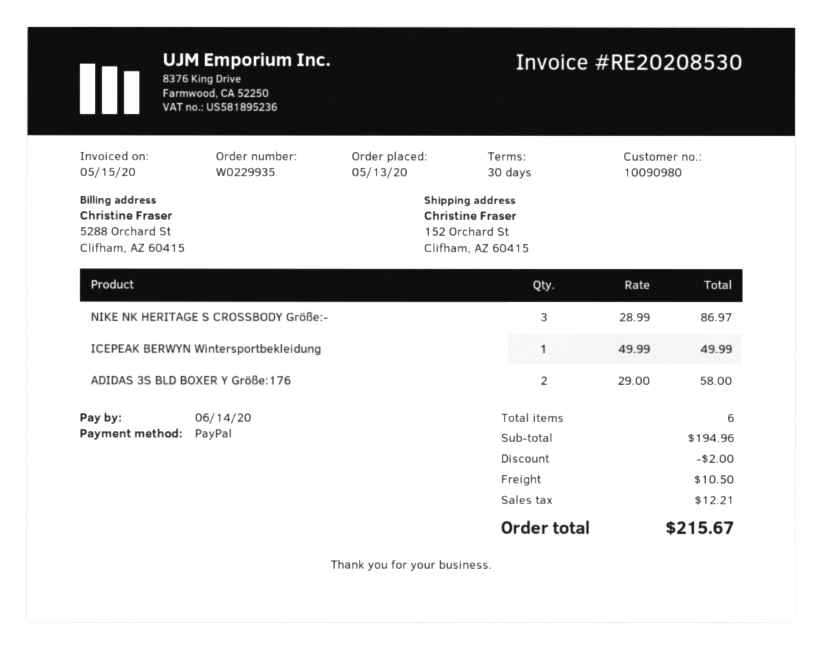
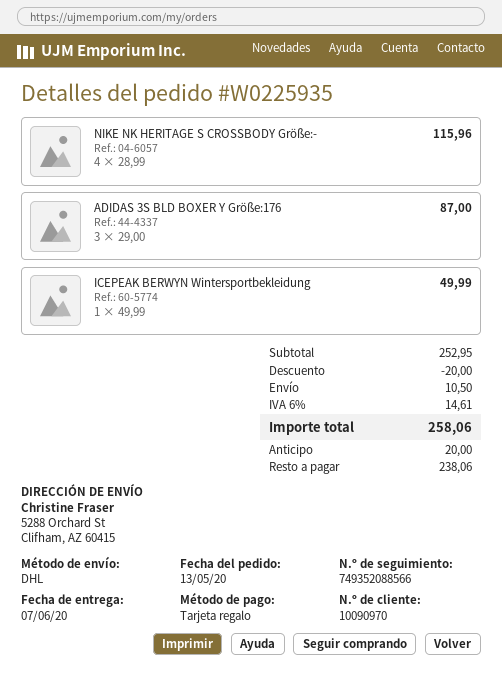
order number: W0229935 -> W0225935
customer number: 10090980 -> 10090970
payment method: PayPal -> gift card
ship to: 152 Orchard St, Clifham, AZ 60415 -> 5288 Orchard St, Clifham, AZ 60415
NIKE NK HERITAGE S CROSSBODY Größe:-: 3 x 28.99 = 86.97 -> 4 x 28.99 = 115.96
ADIDAS 3S BLD BOXER Y Größe:176: 2 x 29.00 = 58.00 -> 3 x 29.00 = 87.00
subtotal: 194.96 -> 252.95
discount: 2.00 -> 20.00
tax: 12.21 -> 14.61
total: 215.67 -> 258.06

